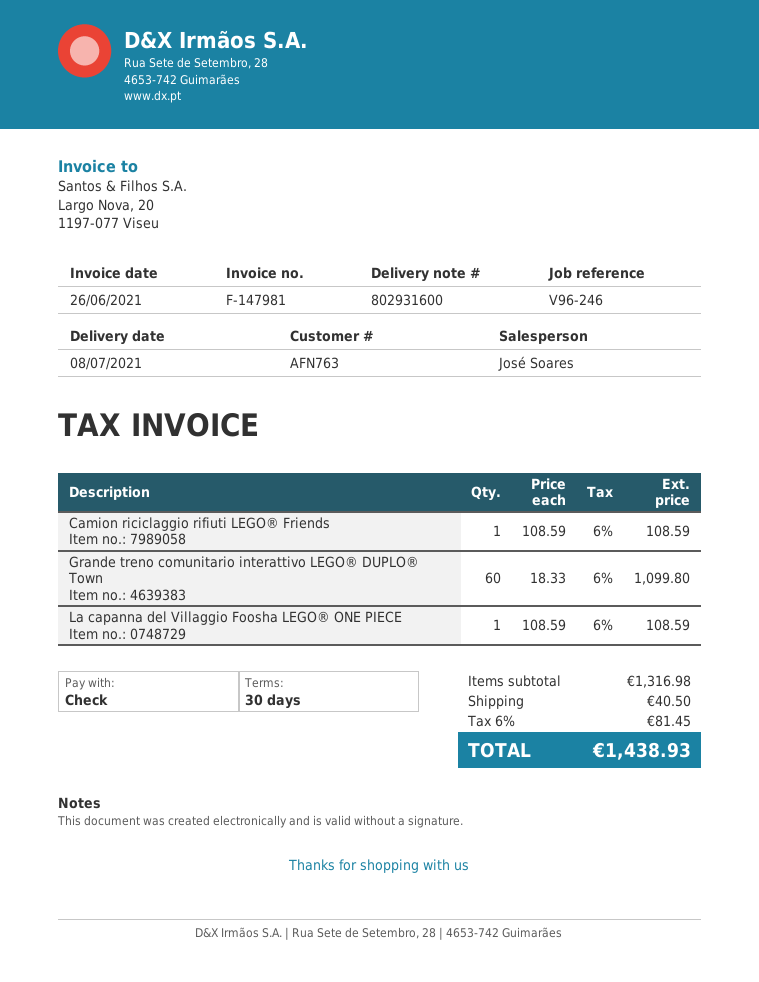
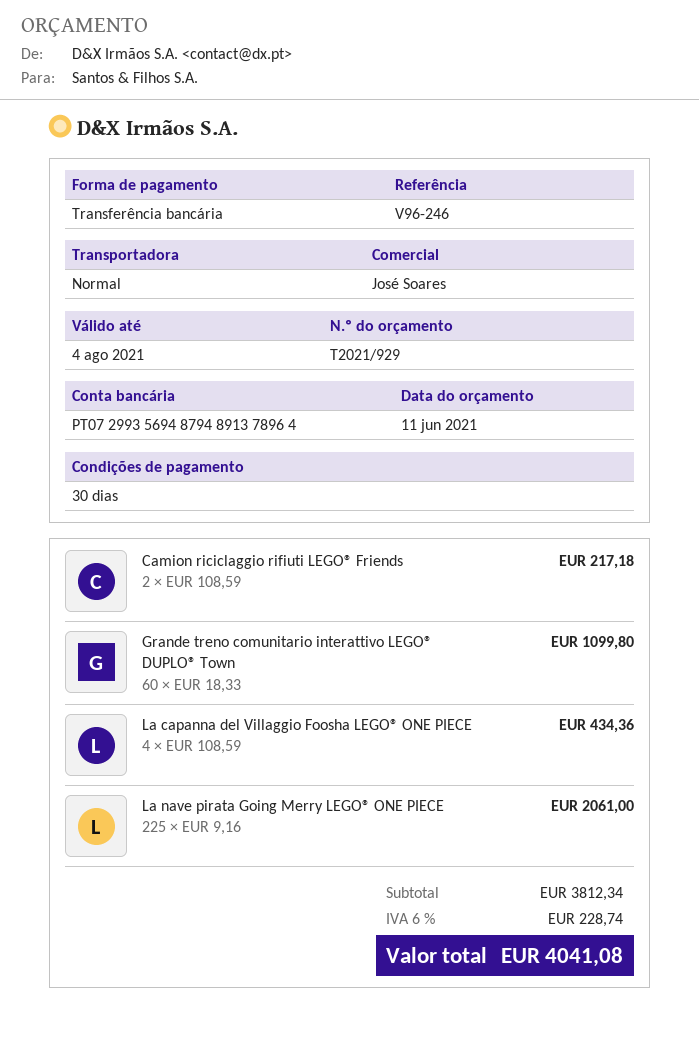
payment method: cheque -> bank transfer
Camion riciclaggio rifiuti LEGO® Friends: 1 x 108.59 = 108.59 -> 2 x 108.59 = 217.18
La capanna del Villaggio Foosha LEGO® ONE PIECE: 1 x 108.59 = 108.59 -> 4 x 108.59 = 434.36
La nave pirata Going Merry LEGO® ONE PIECE: none -> 225 x 9.16 = 2061.00
subtotal: 1316.98 -> 3812.34
shipping: 40.50 -> none
tax: 6% = 81.45 -> 6% = 228.74
total: 1438.93 -> 4041.08

